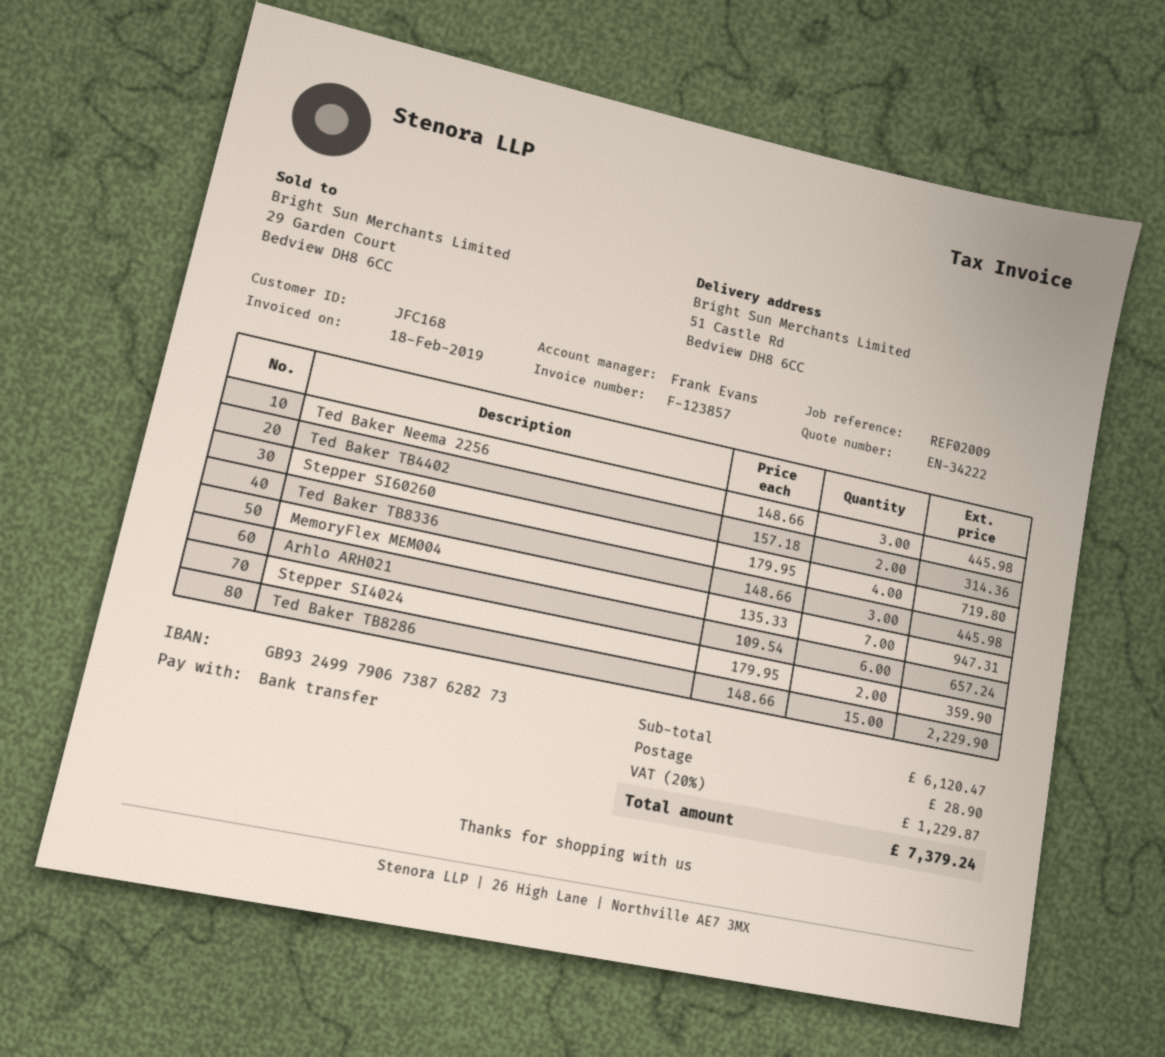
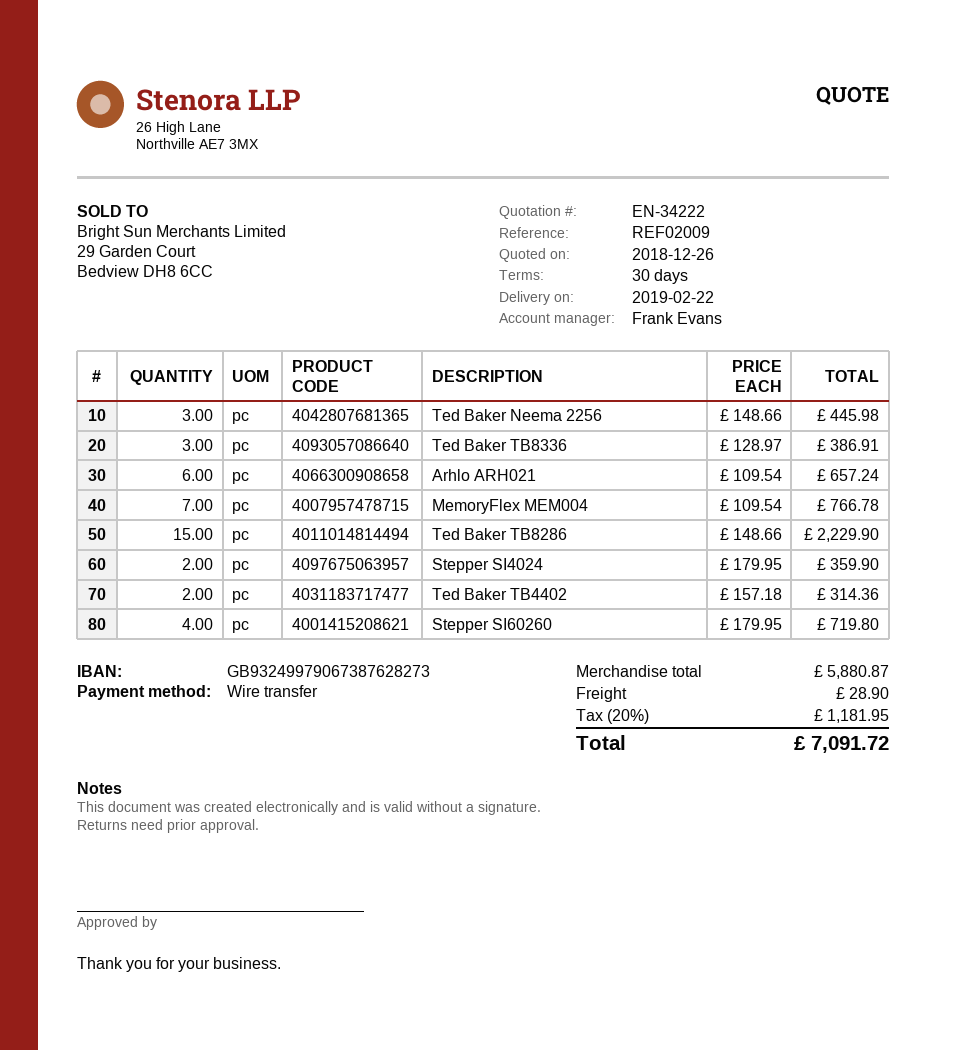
Ted Baker TB8336: 3 x 148.66 = 445.98 -> 3 x 128.97 = 386.91
MemoryFlex MEM004: 7 x 135.33 = 947.31 -> 7 x 109.54 = 766.78
subtotal: 6120.47 -> 5880.87
tax: 20% = 1229.87 -> 20% = 1181.95
total: 7379.24 -> 7091.72

